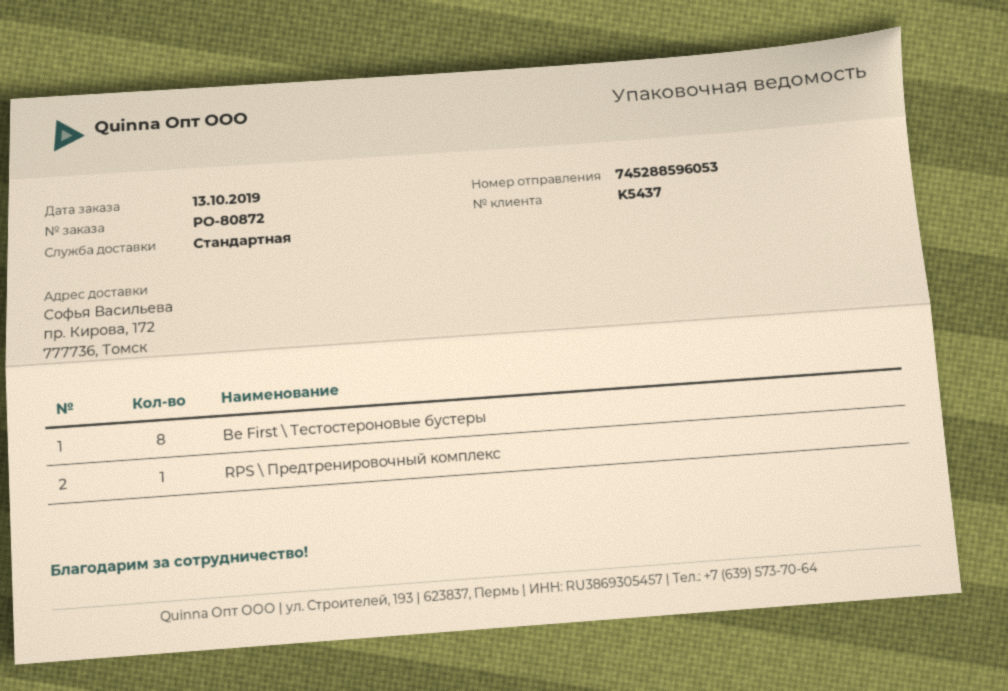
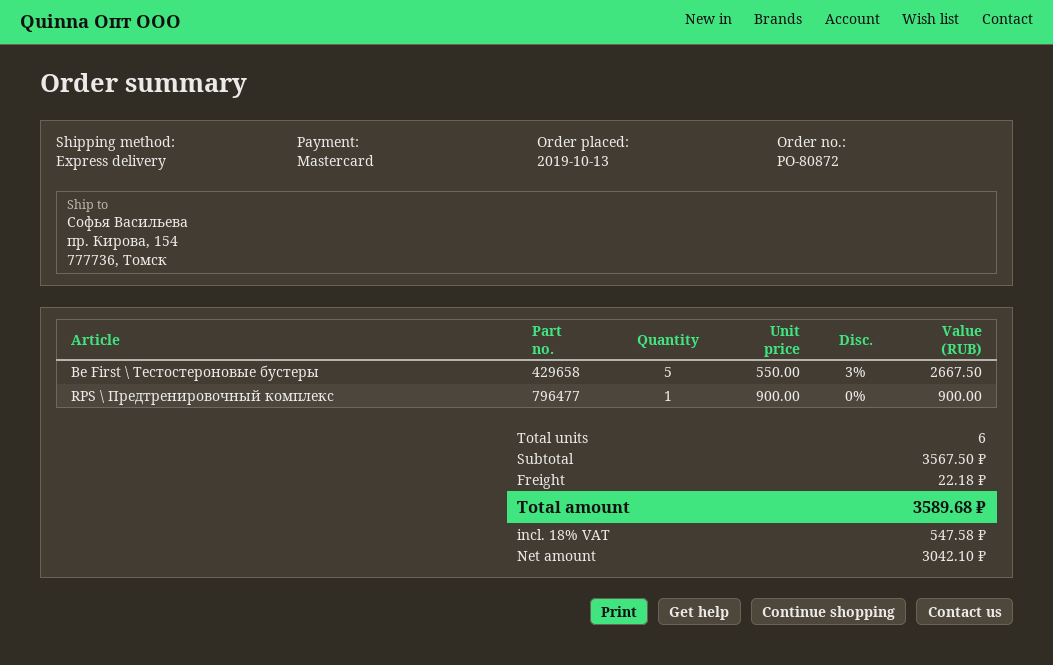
shipping method: standard -> express
ship to: пр. Кирова, 172, 777736, Томск -> пр. Кирова, 154, 777736, Томск
Be First \ Тестостероновые бустеры: 8 -> 5

